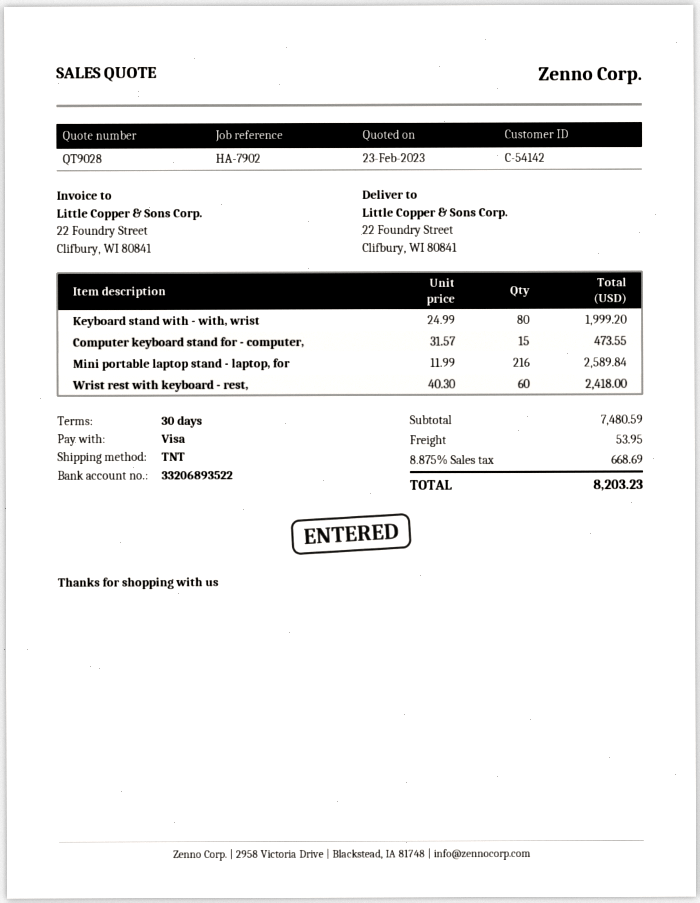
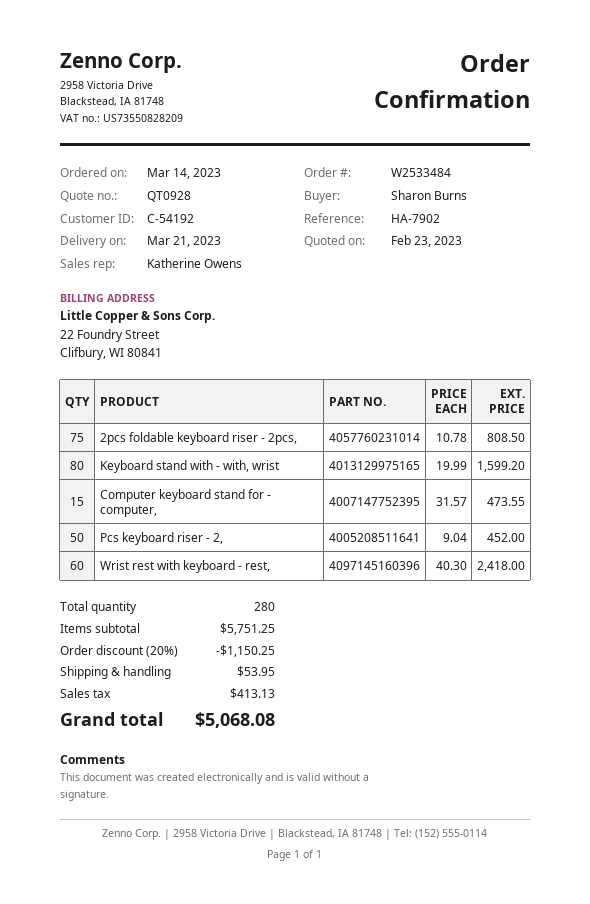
quote number: QT9028 -> QT0928
customer number: C-54142 -> C-54192
Keyboard stand with - with, wrist: 80 x 24.99 = 1999.20 -> 80 x 19.99 = 1599.20
Mini portable laptop stand - laptop, for: 216 x 11.99 = 2589.84 -> none
2pcs foldable keyboard riser - 2pcs,: none -> 75 x 10.78 = 808.50
Pcs keyboard riser - 2,: none -> 50 x 9.04 = 452.00
subtotal: 7480.59 -> 5751.25
discount: none -> 20% = 1150.25
tax: 668.69 -> 413.13
total: 8203.23 -> 5068.08

